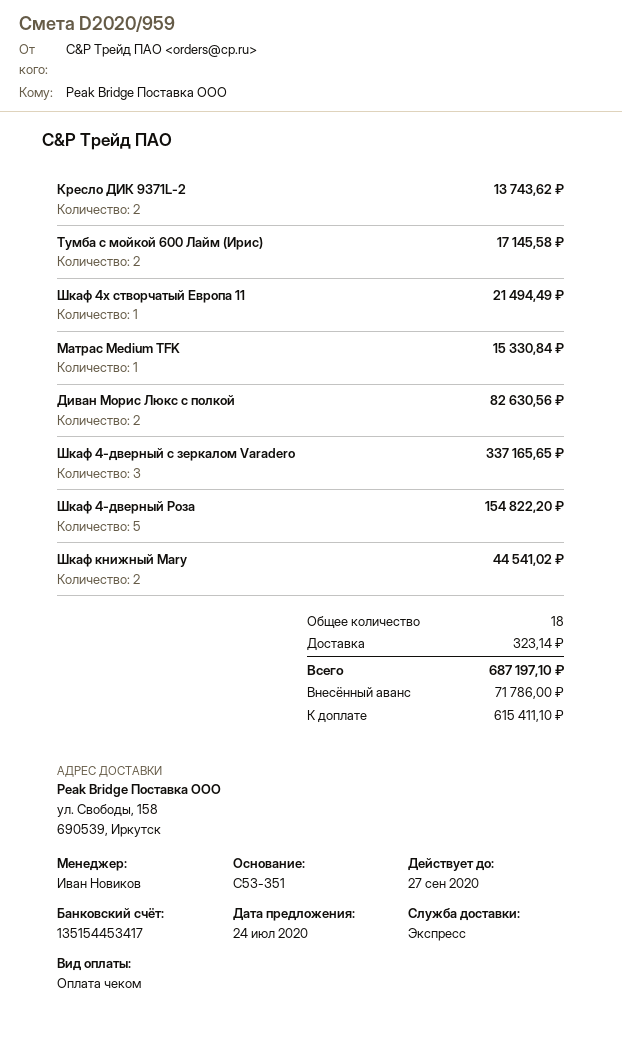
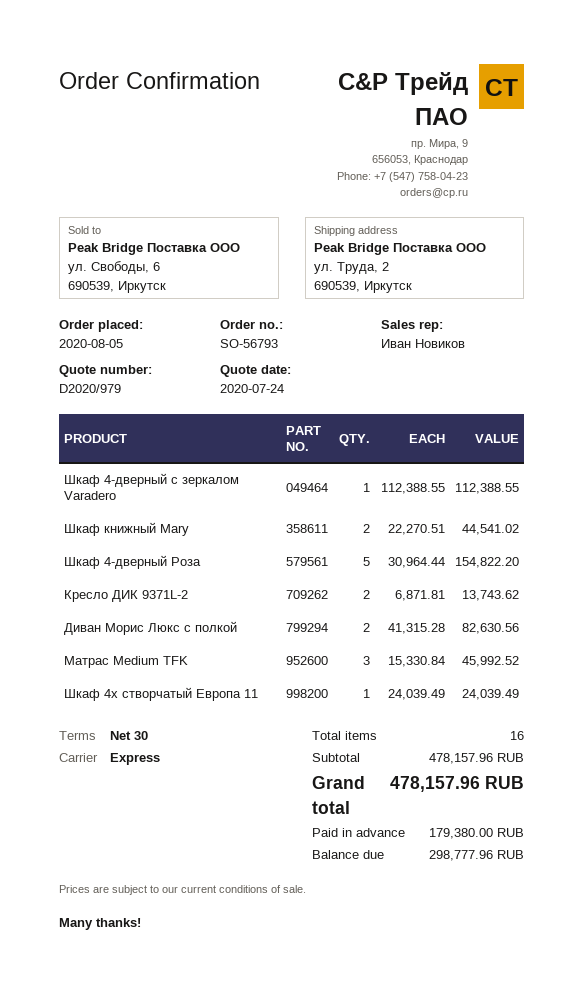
quote number: D2020/959 -> D2020/979
ship to: ул. Свободы, 158, 690539, Иркутск -> ул. Труда, 2, 690539, Иркутск
Тумба с мойкой 600 Лайм (Ирис): 2 for 17145.58 -> none
Шкаф 4х створчатый Европа 11: 1 for 21494.49 -> 1 for 24039.49
Матрас Medium TFK: 1 for 15330.84 -> 3 for 45992.52
Шкаф 4-дверный с зеркалом Varadero: 3 for 337165.65 -> 1 for 112388.55
total quantity: 18 -> 16
shipping: 323.14 -> none
total: 687197.10 -> 478157.96
deposit: 71786.00 -> 179380.00
balance: 615411.10 -> 298777.96

